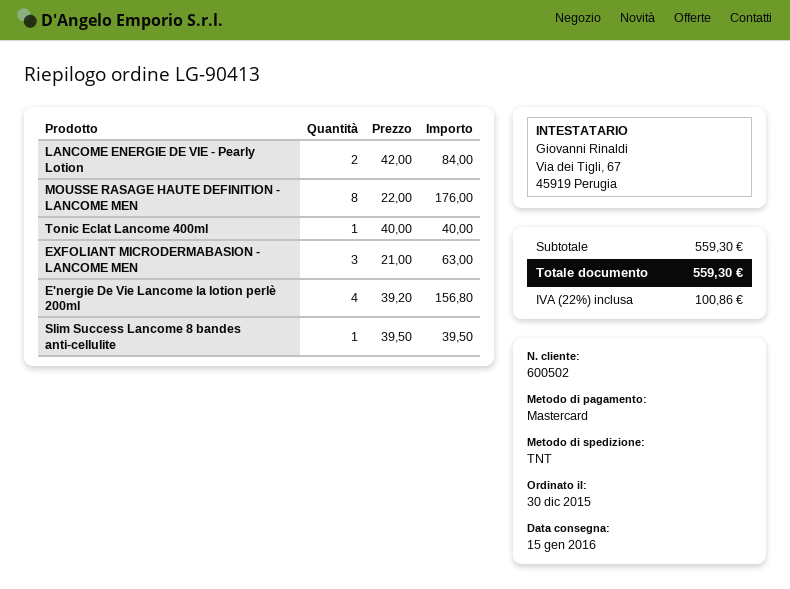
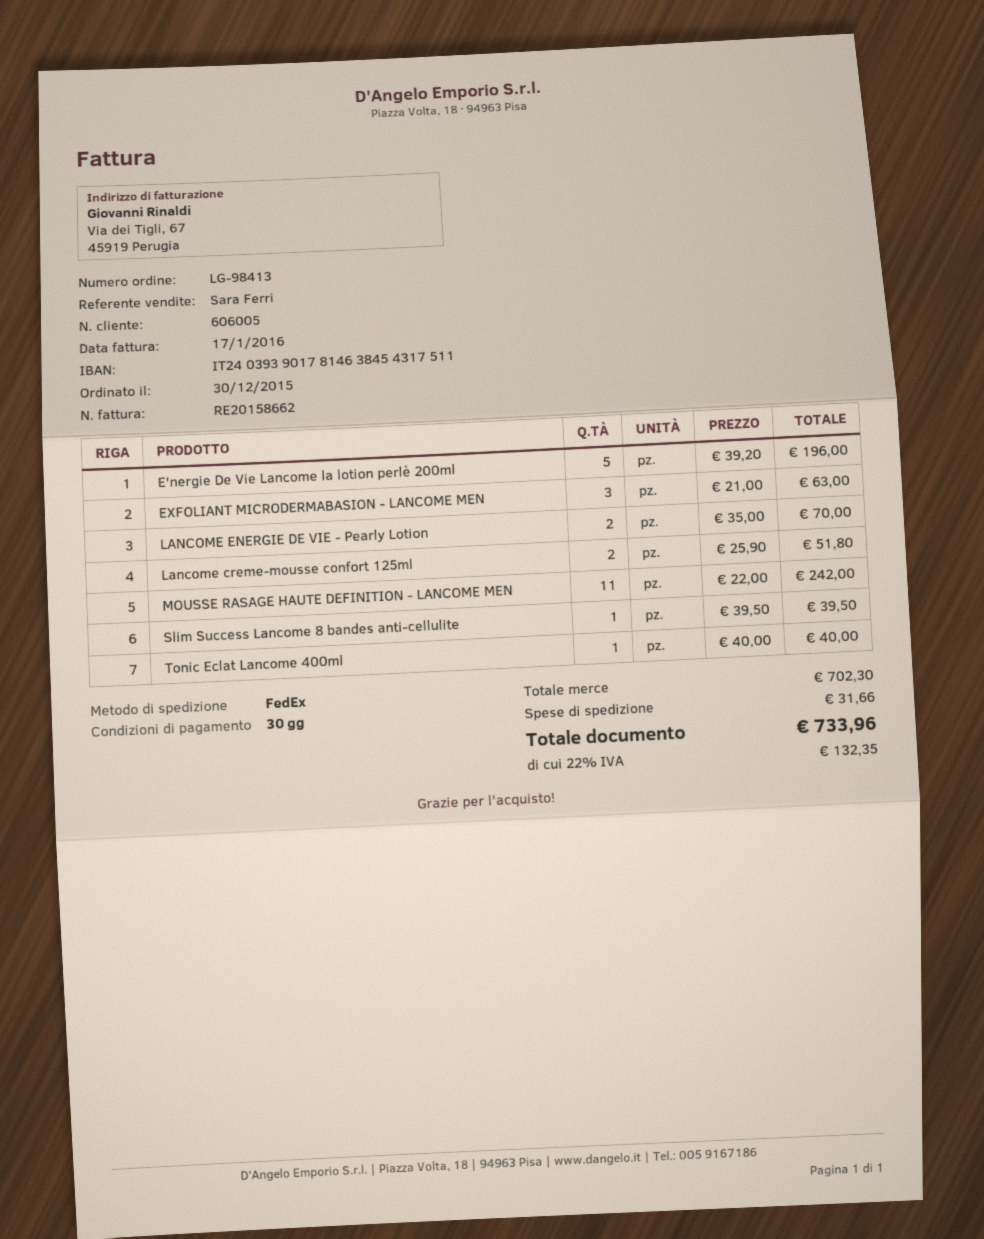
order number: LG-90413 -> LG-98413
customer number: 600502 -> 606005
shipping method: TNT -> FedEx
LANCOME ENERGIE DE VIE - Pearly Lotion: 2 x 42.00 = 84.00 -> 2 x 35.00 = 70.00
MOUSSE RASAGE HAUTE DEFINITION - LANCOME MEN: 8 x 22.00 = 176.00 -> 11 x 22.00 = 242.00
E'nergie De Vie Lancome la lotion perlè 200ml: 4 x 39.20 = 156.80 -> 5 x 39.20 = 196.00
Lancome creme-mousse confort 125ml: none -> 2 x 25.90 = 51.80
subtotal: 559.30 -> 702.30
shipping: none -> 31.66
tax: 22% = 100.86 -> 22% = 132.35
total: 559.30 -> 733.96

